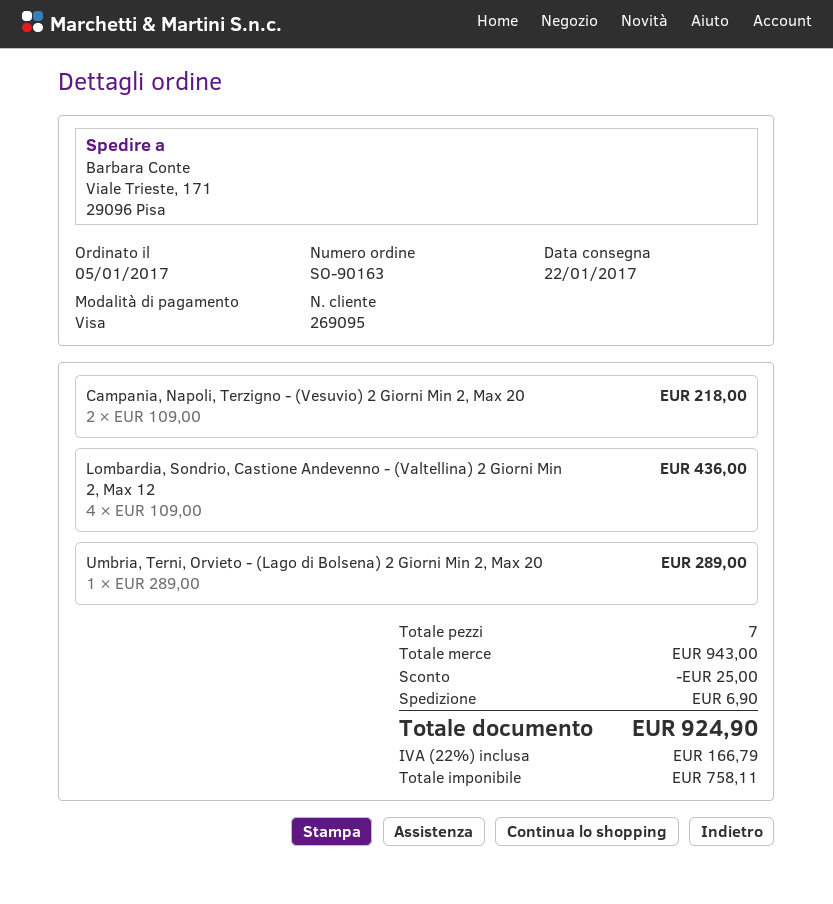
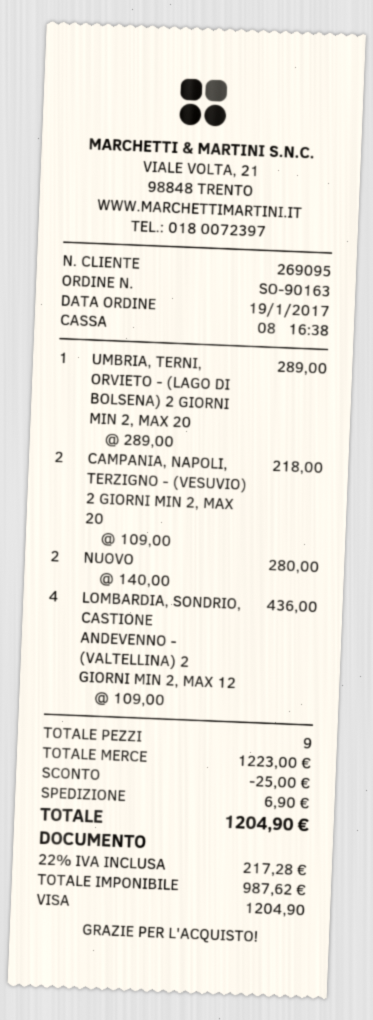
order date: 2017-01-05 -> 2017-01-19
NUOVO: none -> 2 x 140.00 = 280.00
total quantity: 7 -> 9
subtotal: 943.00 -> 1223.00
net: 758.11 -> 987.62
tax: 22% = 166.79 -> 22% = 217.28
total: 924.90 -> 1204.90

